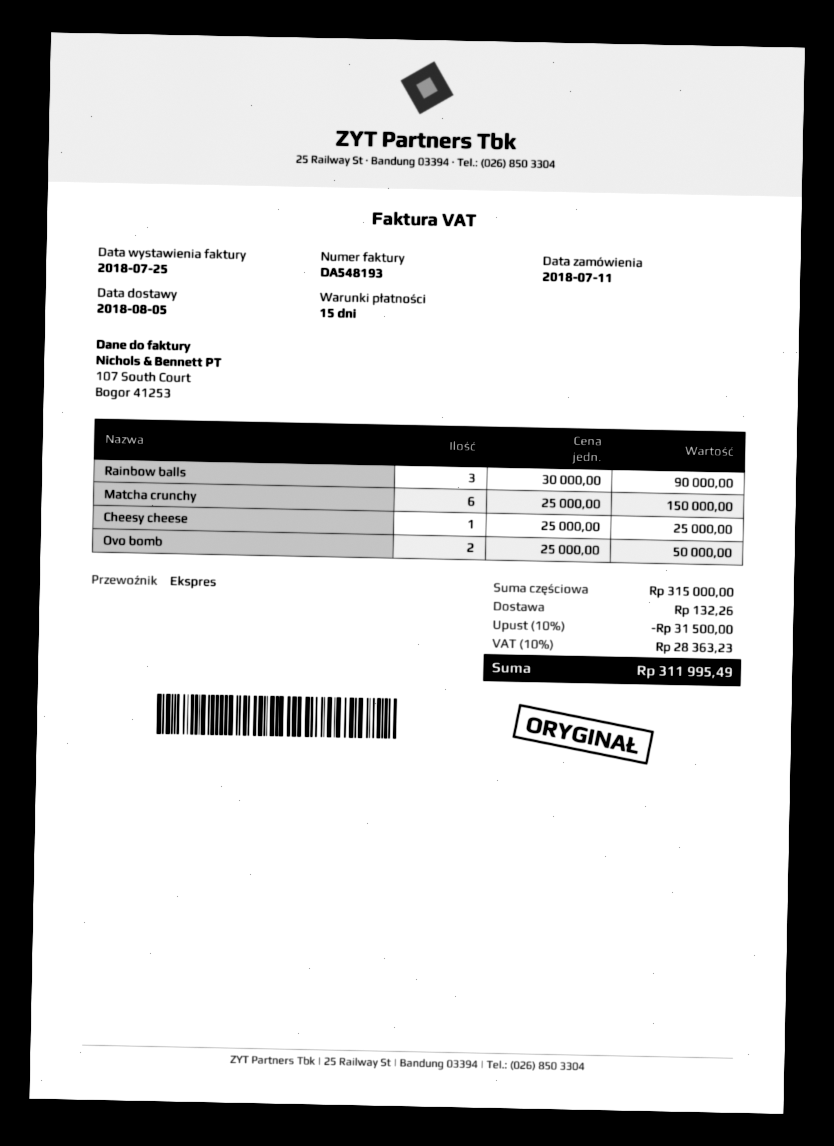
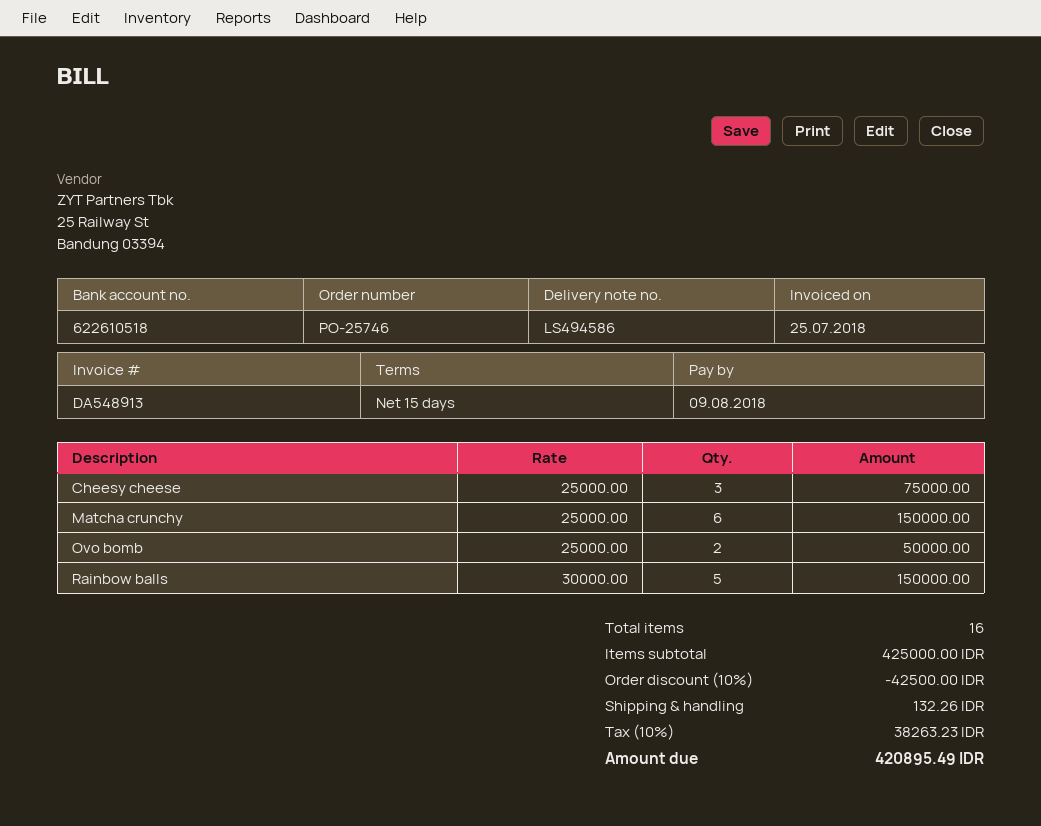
invoice number: DA548193 -> DA548913
Rainbow balls: 3 x 30000.00 = 90000.00 -> 5 x 30000.00 = 150000.00
Cheesy cheese: 1 x 25000.00 = 25000.00 -> 3 x 25000.00 = 75000.00
subtotal: 315000.00 -> 425000.00
discount: 10% = 31500.00 -> 10% = 42500.00
tax: 10% = 28363.23 -> 10% = 38263.23
total: 311995.49 -> 420895.49

